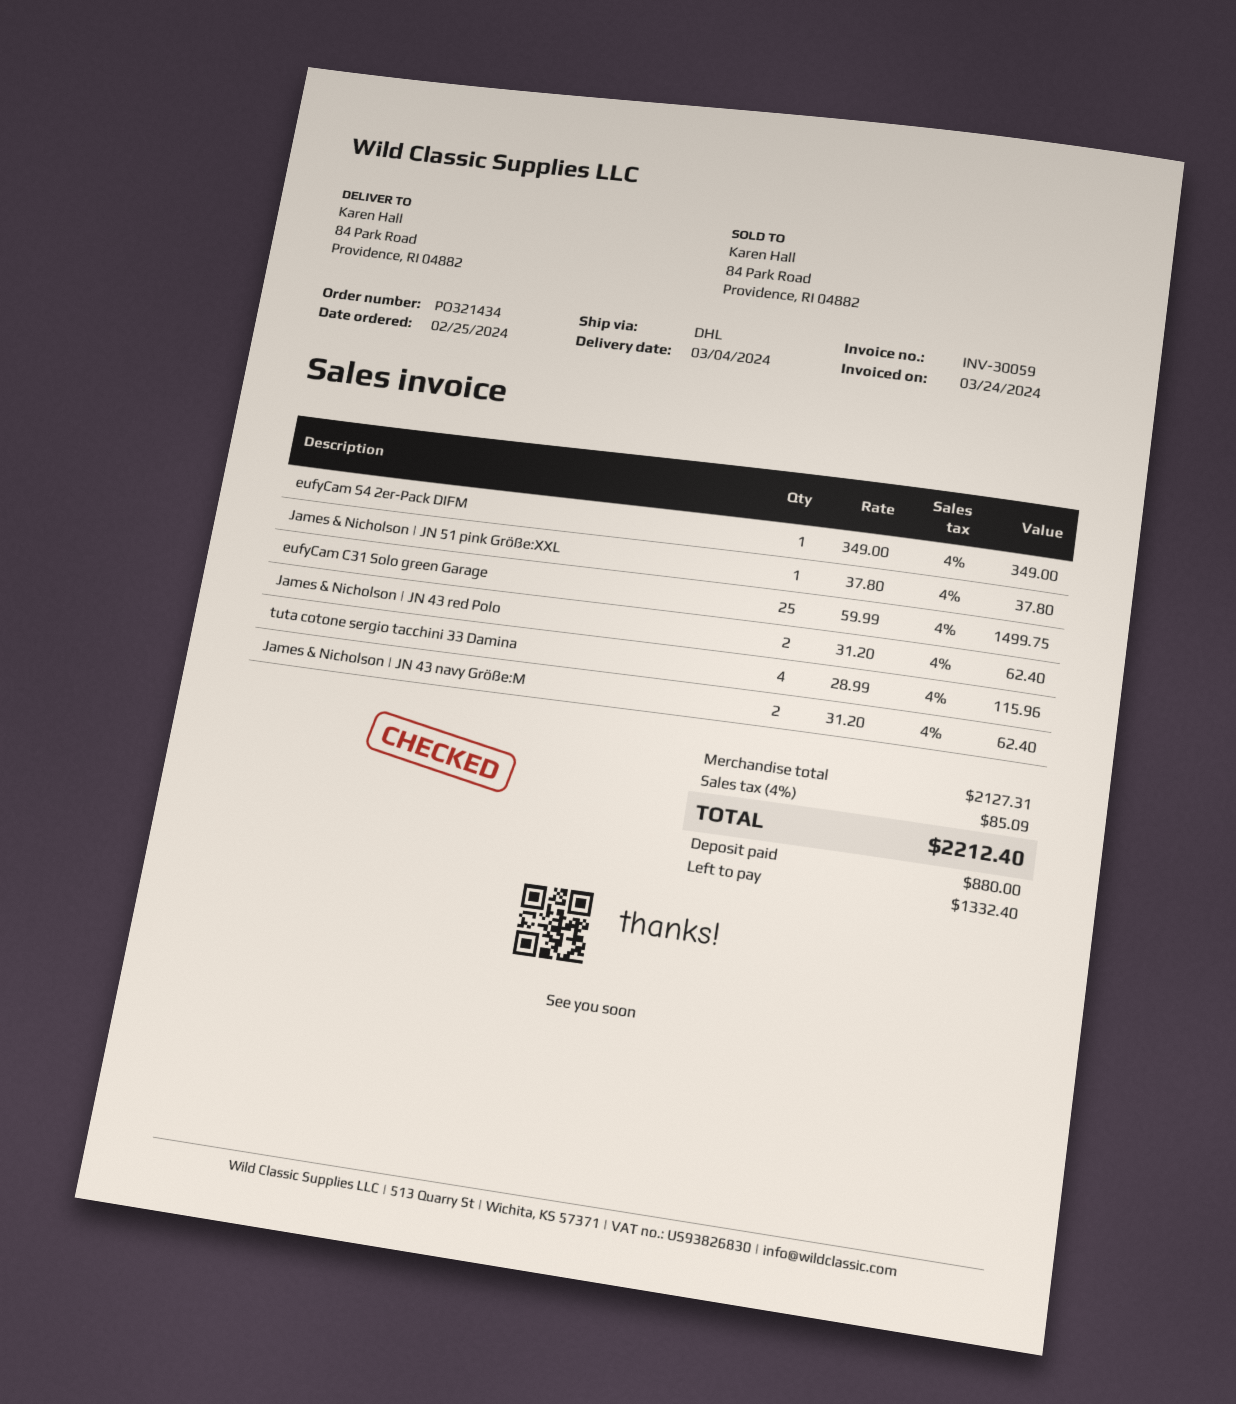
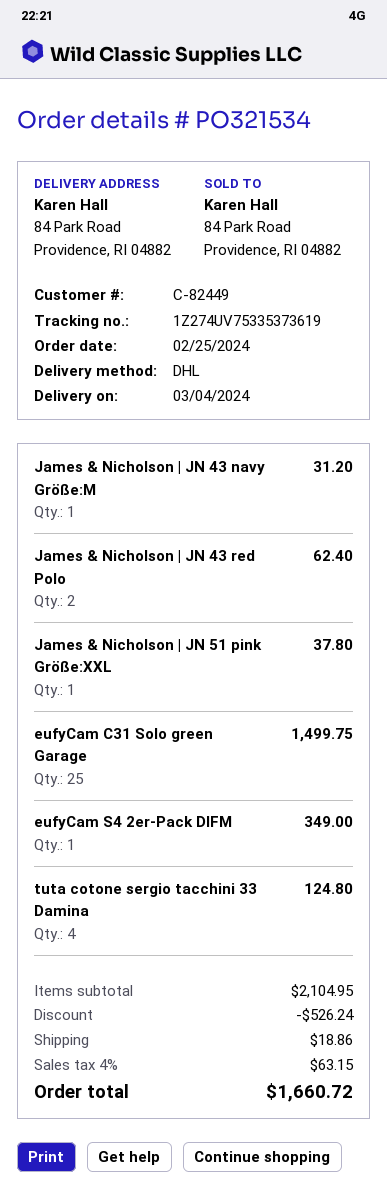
order number: PO321434 -> PO321534
tuta cotone sergio tacchini 33 Damina: 4 for 115.96 -> 4 for 124.80
James & Nicholson | JN 43 navy Größe:M: 2 for 62.40 -> 1 for 31.20
subtotal: 2127.31 -> 2104.95
discount: none -> 526.24
shipping: none -> 18.86
tax: 4% = 85.09 -> 4% = 63.15
total: 2212.40 -> 1660.72

